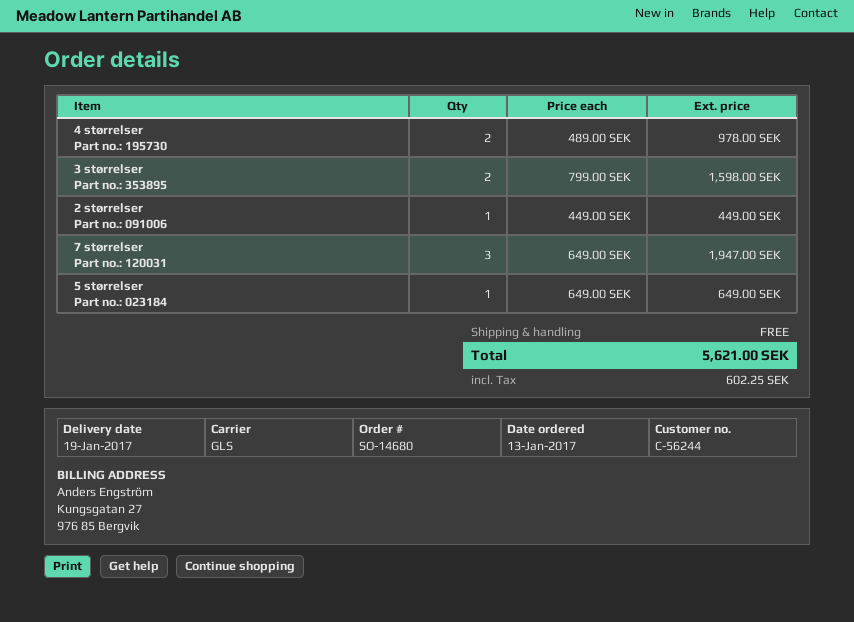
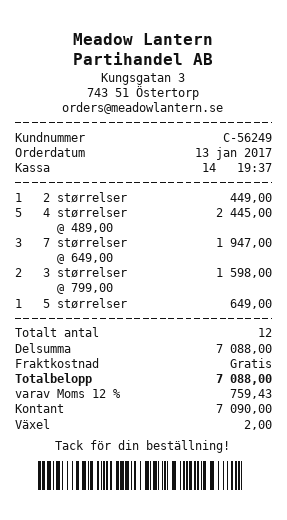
customer number: C-56244 -> C-56249
4 størrelser: 2 x 489.00 = 978.00 -> 5 x 489.00 = 2445.00
tax: 602.25 -> 759.43
total: 5621.00 -> 7088.00

